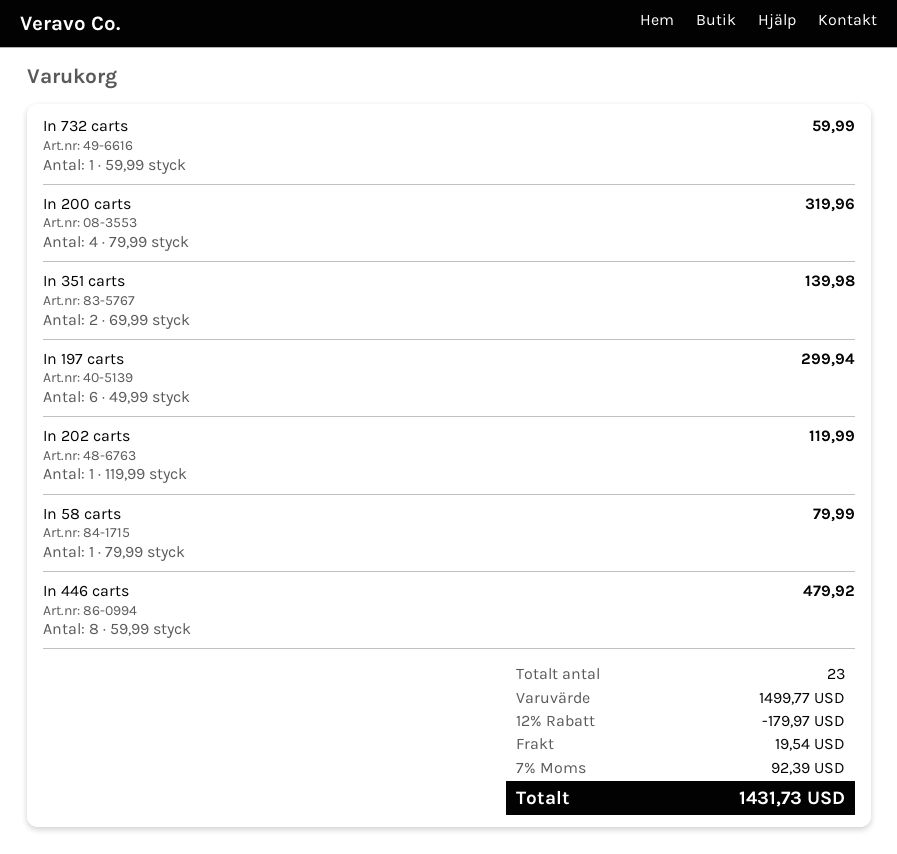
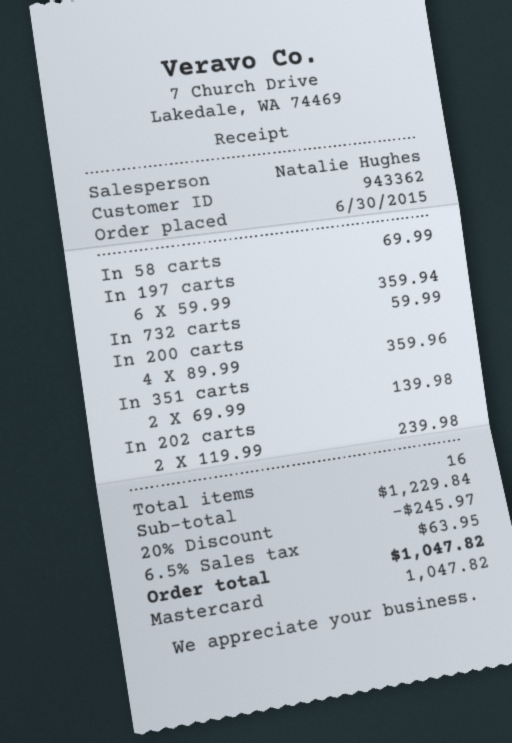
In 200 carts: 4 x 79.99 = 319.96 -> 4 x 89.99 = 359.96
In 197 carts: 6 x 49.99 = 299.94 -> 6 x 59.99 = 359.94
In 202 carts: 1 x 119.99 = 119.99 -> 2 x 119.99 = 239.98
In 58 carts: 1 x 79.99 = 79.99 -> 1 x 69.99 = 69.99
In 446 carts: 8 x 59.99 = 479.92 -> none
total quantity: 23 -> 16
subtotal: 1499.77 -> 1229.84
discount: 12% = 179.97 -> 20% = 245.97
shipping: 19.54 -> none
tax: 7% = 92.39 -> 6.5% = 63.95
total: 1431.73 -> 1047.82

